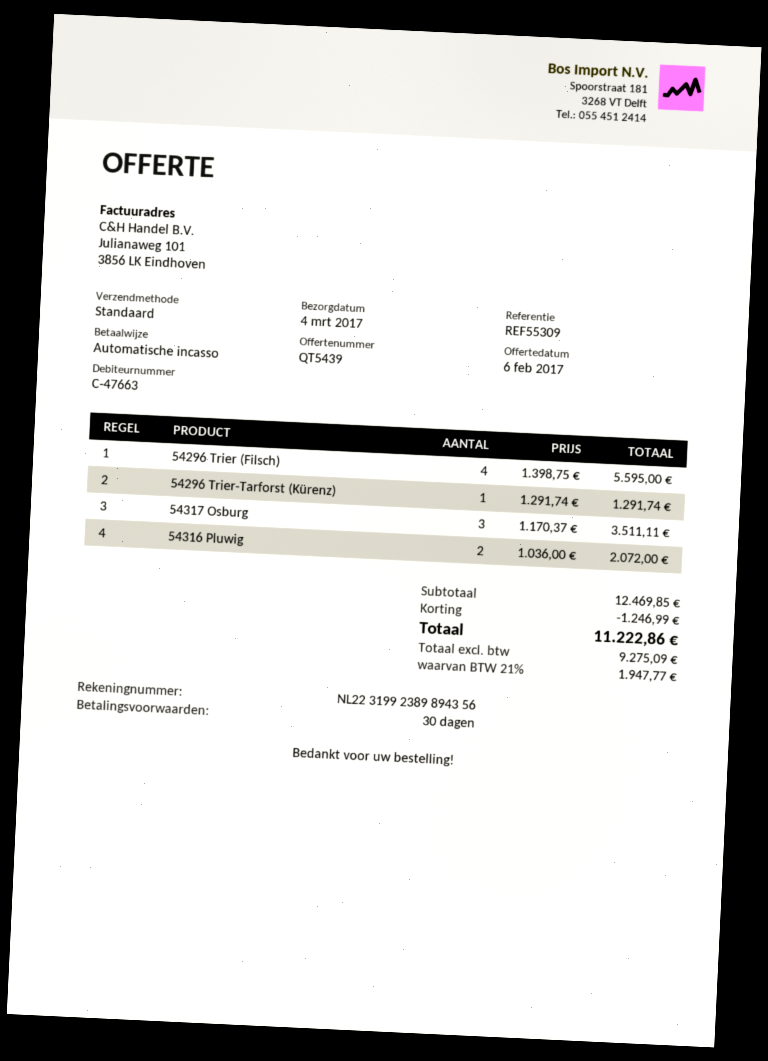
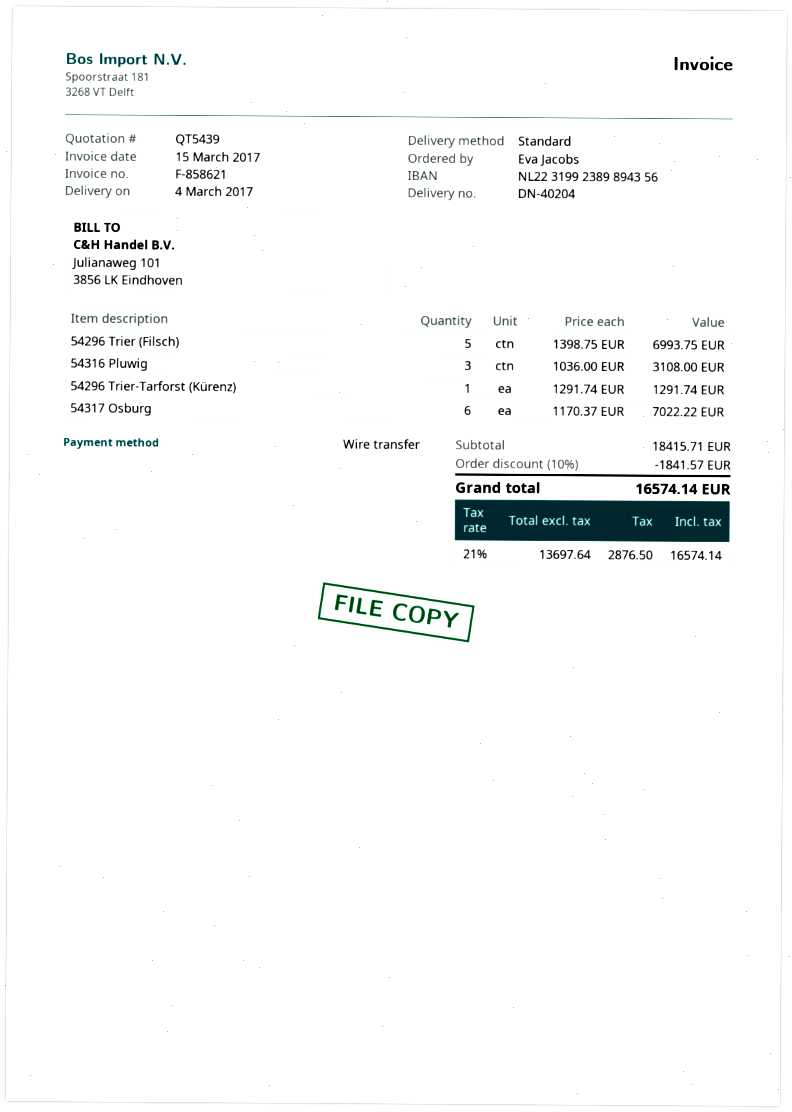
payment method: direct debit -> bank transfer
54296 Trier (Filsch): 4 x 1398.75 = 5595.00 -> 5 x 1398.75 = 6993.75
54317 Osburg: 3 x 1170.37 = 3511.11 -> 6 x 1170.37 = 7022.22
54316 Pluwig: 2 x 1036.00 = 2072.00 -> 3 x 1036.00 = 3108.00
subtotal: 12469.85 -> 18415.71
discount: 1246.99 -> 1841.57
net: 9275.09 -> 13697.64
tax: 21% = 1947.77 -> 21% = 2876.50
total: 11222.86 -> 16574.14

